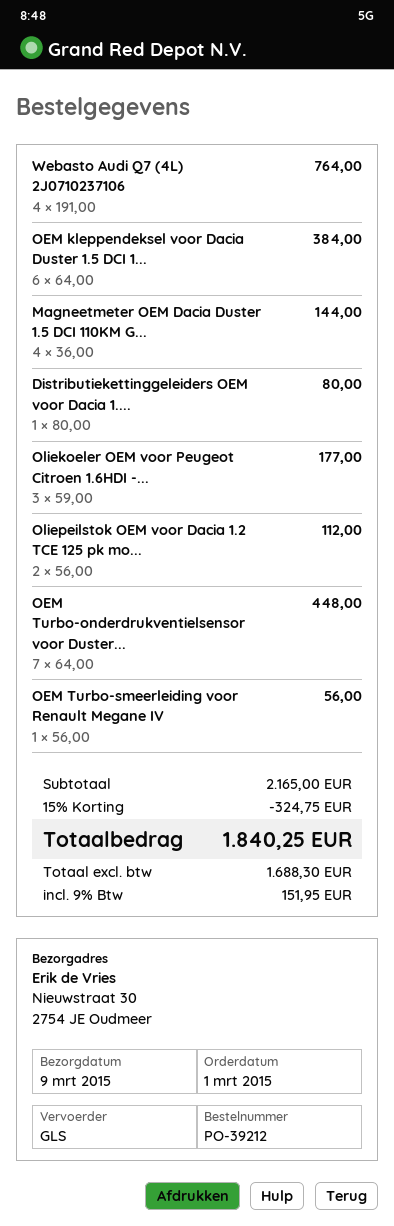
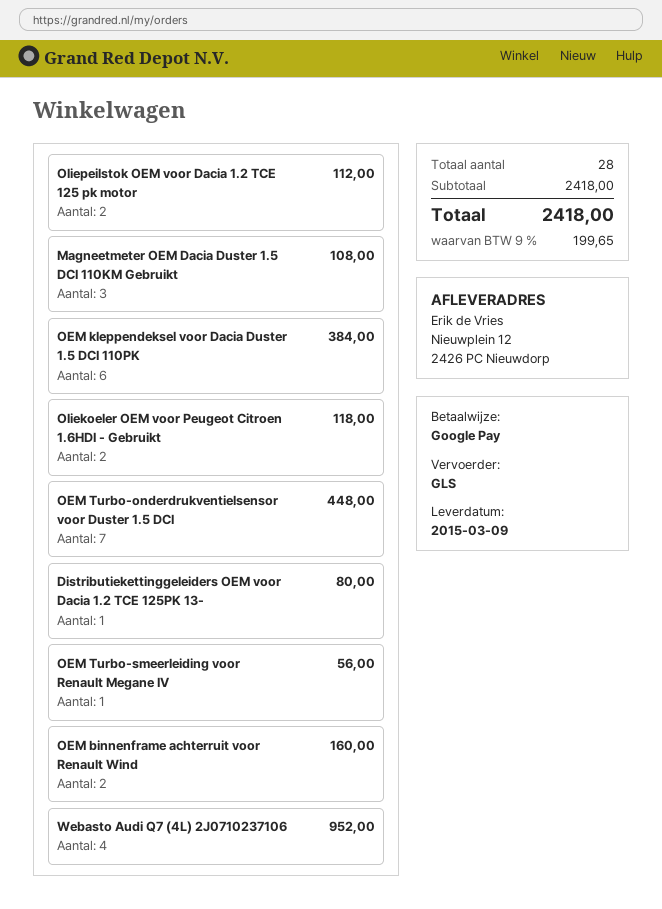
ship to: Nieuwstraat 30, 2754 JE Oudmeer -> Nieuwplein 12, 2426 PC Nieuwdorp
Webasto Audi Q7 (4L) 2J0710237106: 4 for 764.00 -> 4 for 952.00
Magneetmeter OEM Dacia Duster 1.5 DCI 110KM G...: 4 for 144.00 -> 3 for 108.00
Oliekoeler OEM voor Peugeot Citroen 1.6HDI -...: 3 for 177.00 -> 2 for 118.00
OEM binnenframe achterruit voor Renault Wind: none -> 2 for 160.00
subtotal: 2165.00 -> 2418.00
discount: 15% = 324.75 -> none
tax: 9% = 151.95 -> 9% = 199.65
total: 1840.25 -> 2418.00

